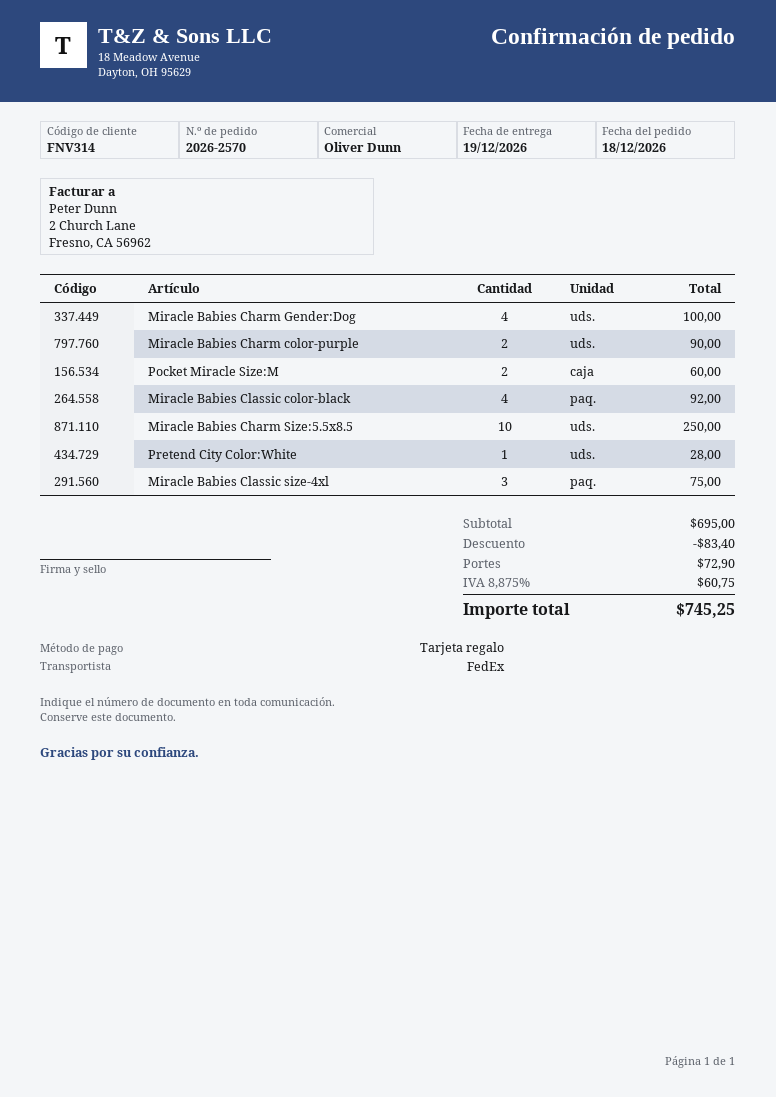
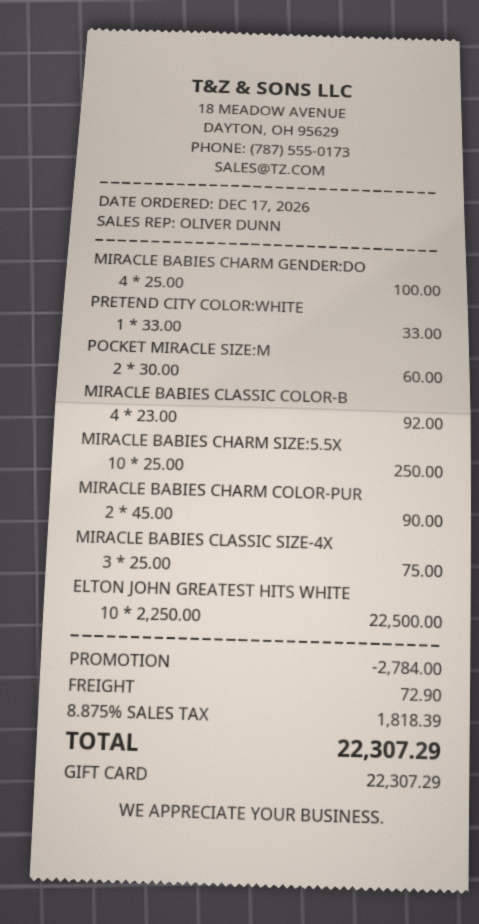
order date: 2026-12-18 -> 2026-12-17
Pretend City Color:White: 1 for 28.00 -> 1 for 33.00
ELTON JOHN GREATEST HITS WHITE: none -> 10 for 22500.00
discount: 83.40 -> 2784.00
tax: 8.875% = 60.75 -> 8.875% = 1818.39
total: 745.25 -> 22307.29

